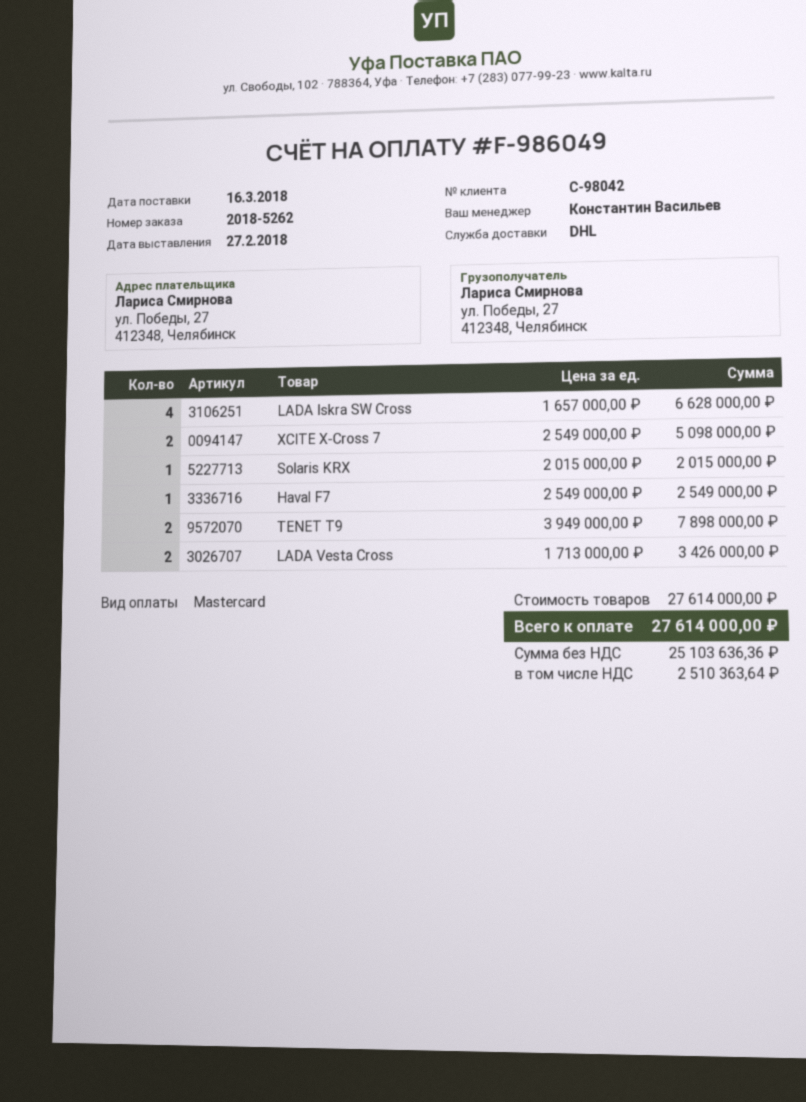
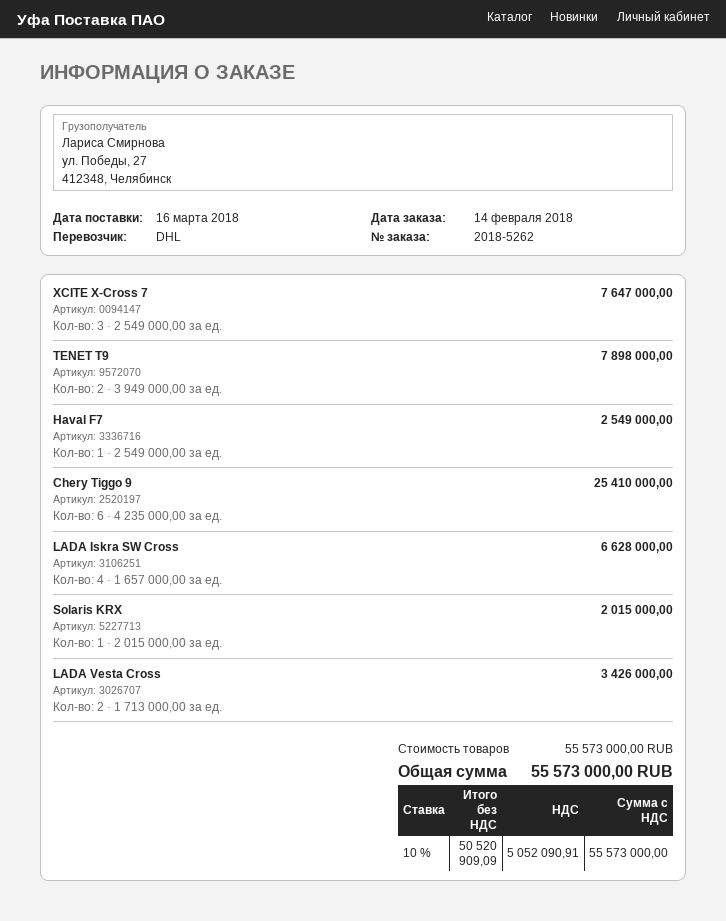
XCITE X-Cross 7: 2 x 2549000.00 = 5098000.00 -> 3 x 2549000.00 = 7647000.00
Chery Tiggo 9: none -> 6 x 4235000.00 = 25410000.00
subtotal: 27614000.00 -> 55573000.00
net: 25103636.36 -> 50520909.09
tax: 2510363.64 -> 5052090.91
total: 27614000.00 -> 55573000.00

